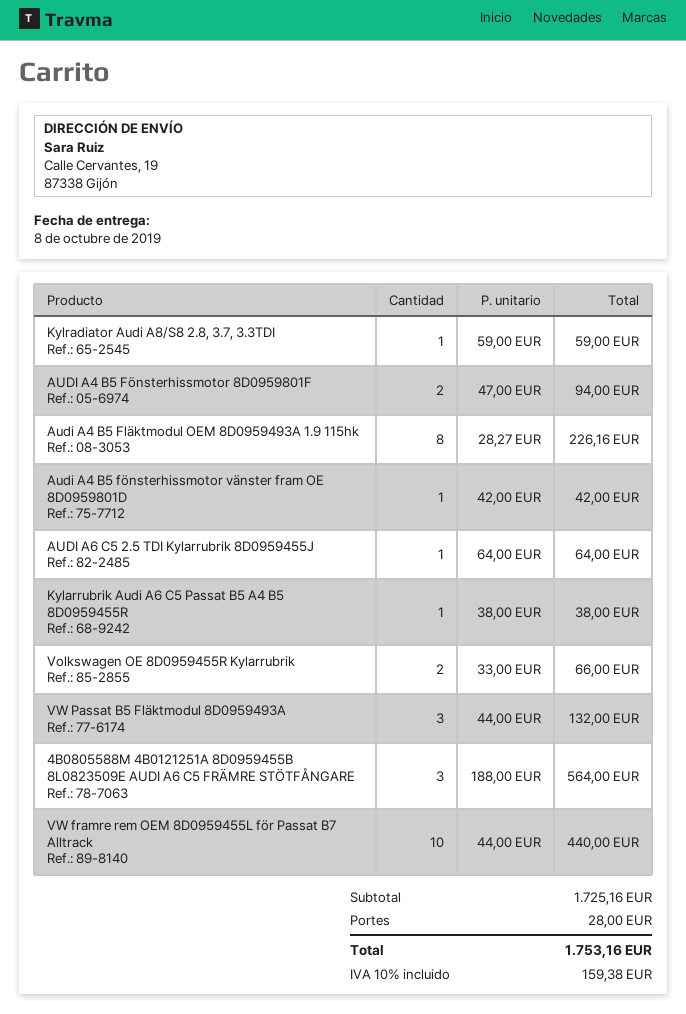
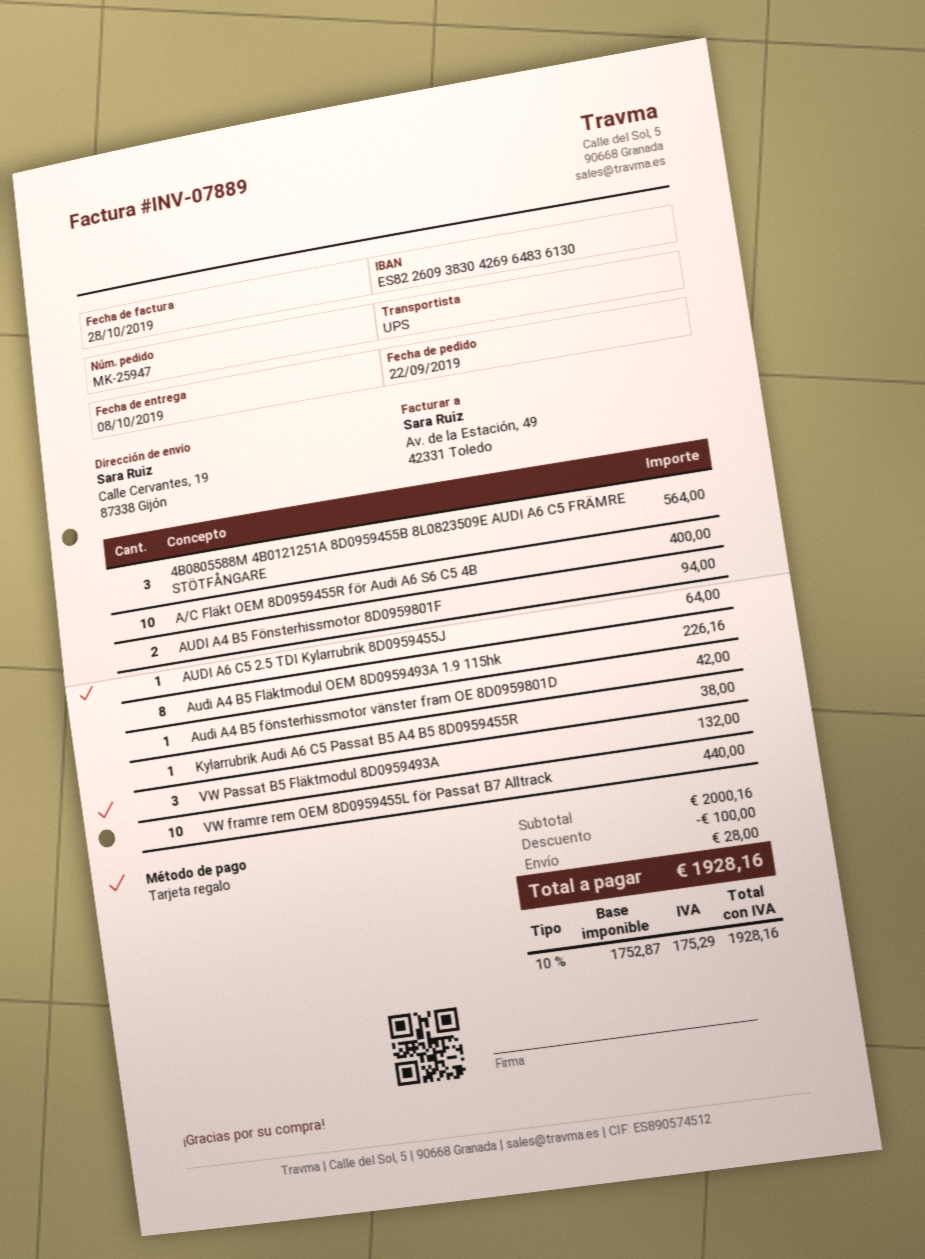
Kylradiator Audi A8/S8 2.8, 3.7, 3.3TDI: 1 for 59.00 -> none
Volkswagen OE 8D0959455R Kylarrubrik: 2 for 66.00 -> none
A/C Fläkt OEM 8D0959455R för Audi A6 S6 C5 4B: none -> 10 for 400.00
subtotal: 1725.16 -> 2000.16
discount: none -> 100.00
tax: 10% = 159.38 -> 10% = 175.29
total: 1753.16 -> 1928.16

